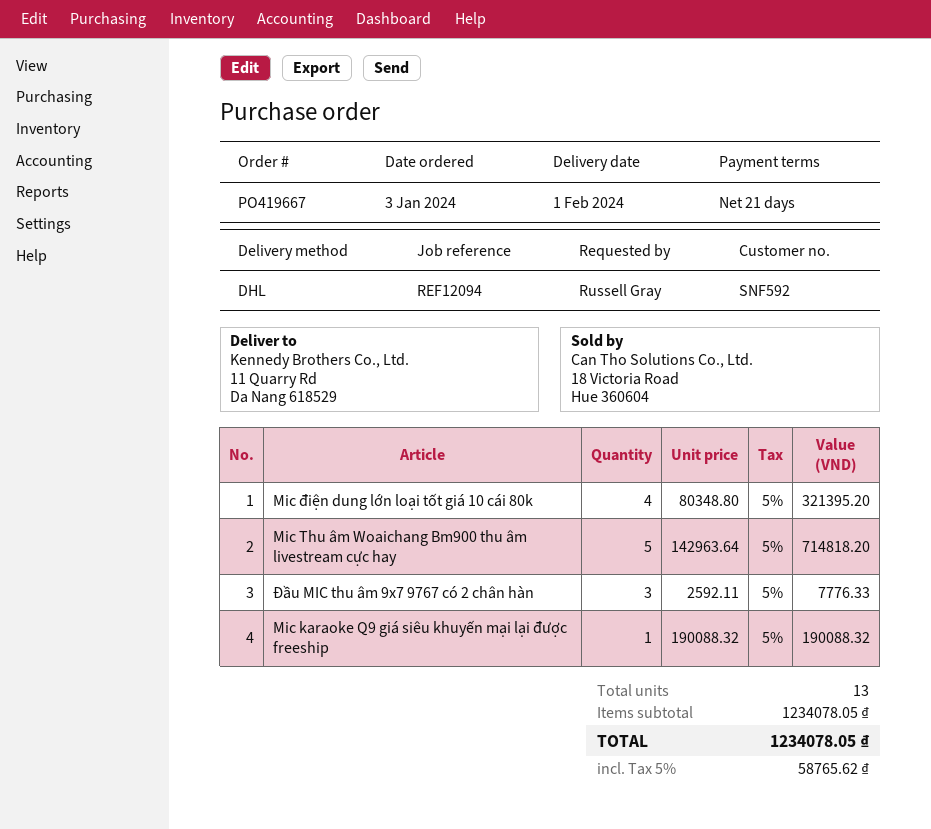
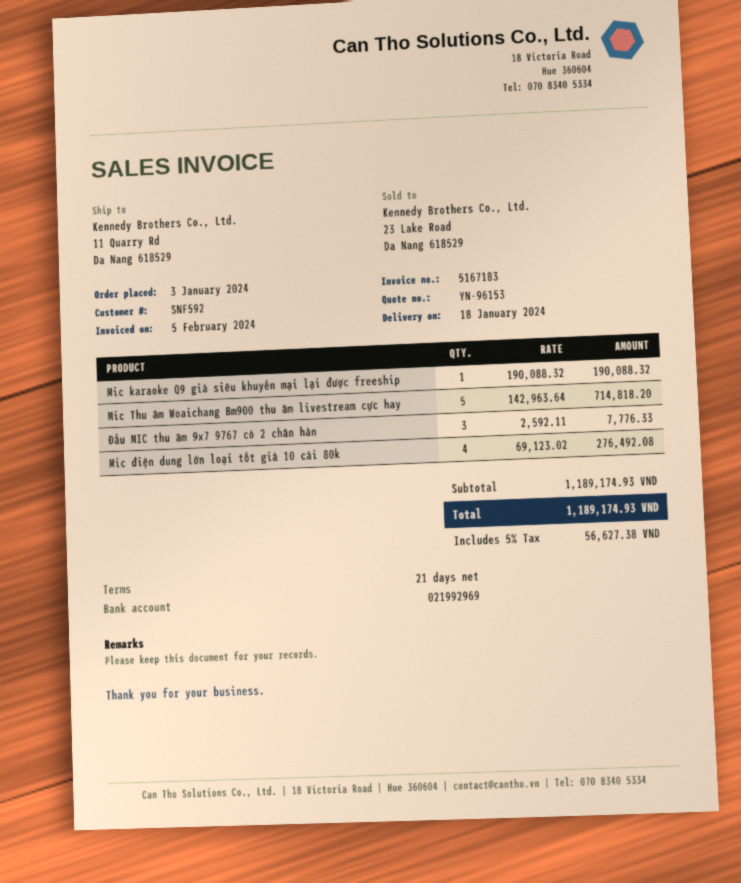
delivery date: 2024-02-01 -> 2024-01-18
Mic điện dung lớn loại tốt giá 10 cái 80k: 4 x 80348.80 = 321395.20 -> 4 x 69123.02 = 276492.08
subtotal: 1234078.05 -> 1189174.93
tax: 5% = 58765.62 -> 5% = 56627.38
total: 1234078.05 -> 1189174.93

